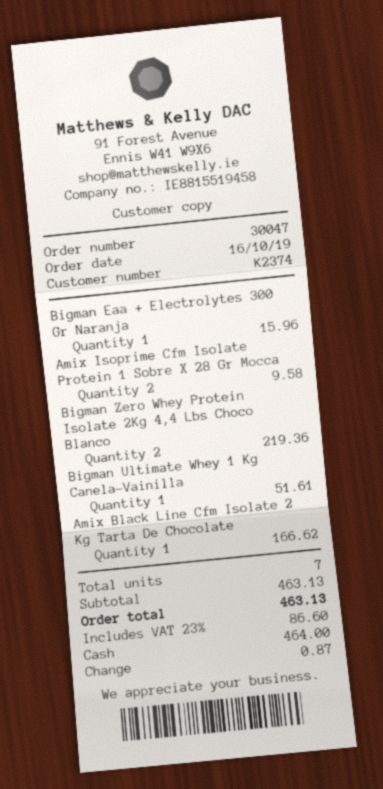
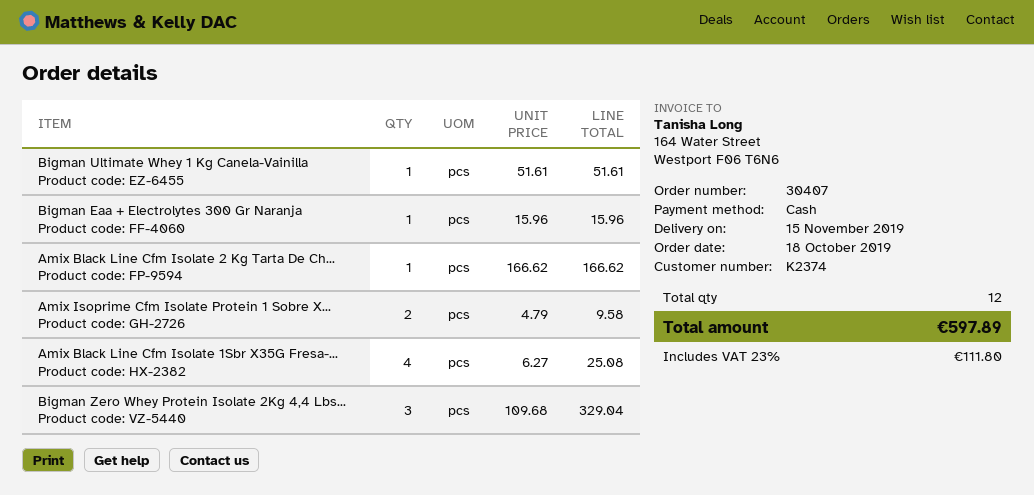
order number: 30047 -> 30407
order date: 2019-10-16 -> 2019-10-18
Bigman Zero Whey Protein Isolate 2Kg 4,4 Lbs Choco Blanco: 2 for 219.36 -> 3 for 329.04
Amix Black Line Cfm Isolate 1Sbr X35G Fresa-...: none -> 4 for 25.08
total quantity: 7 -> 12
tax: 23% = 86.60 -> 23% = 111.80
total: 463.13 -> 597.89

